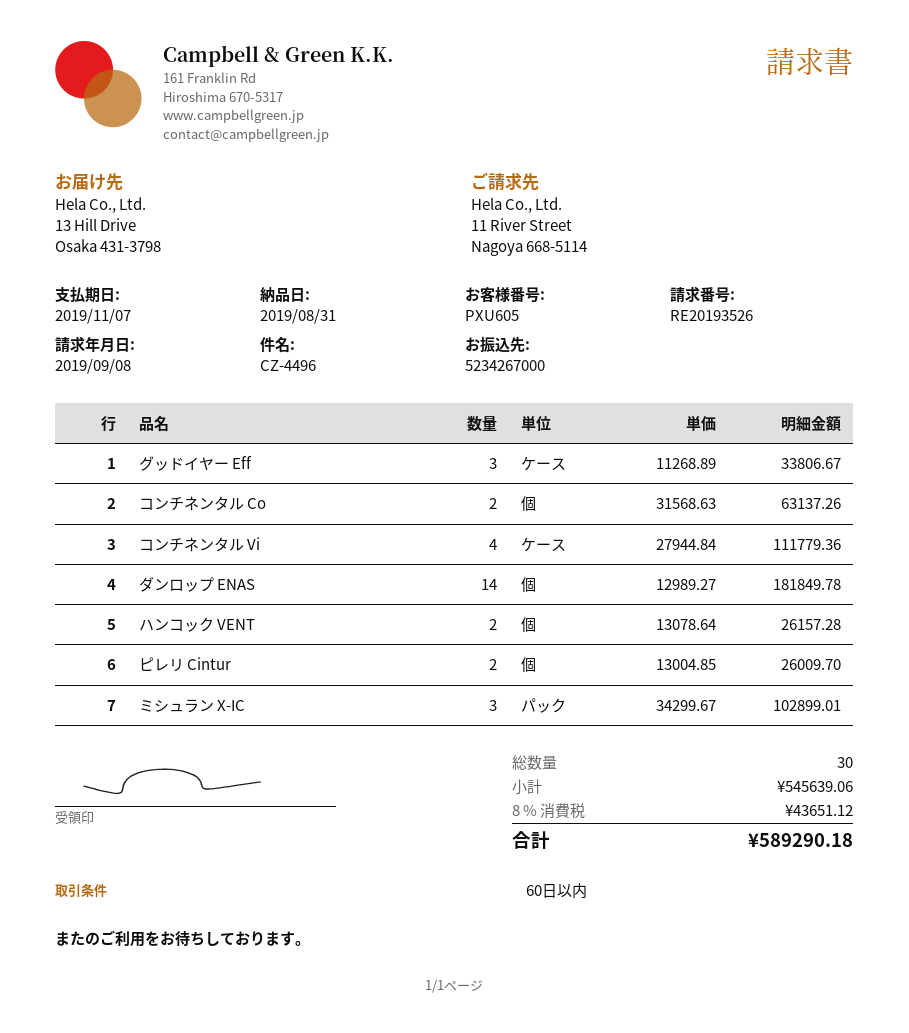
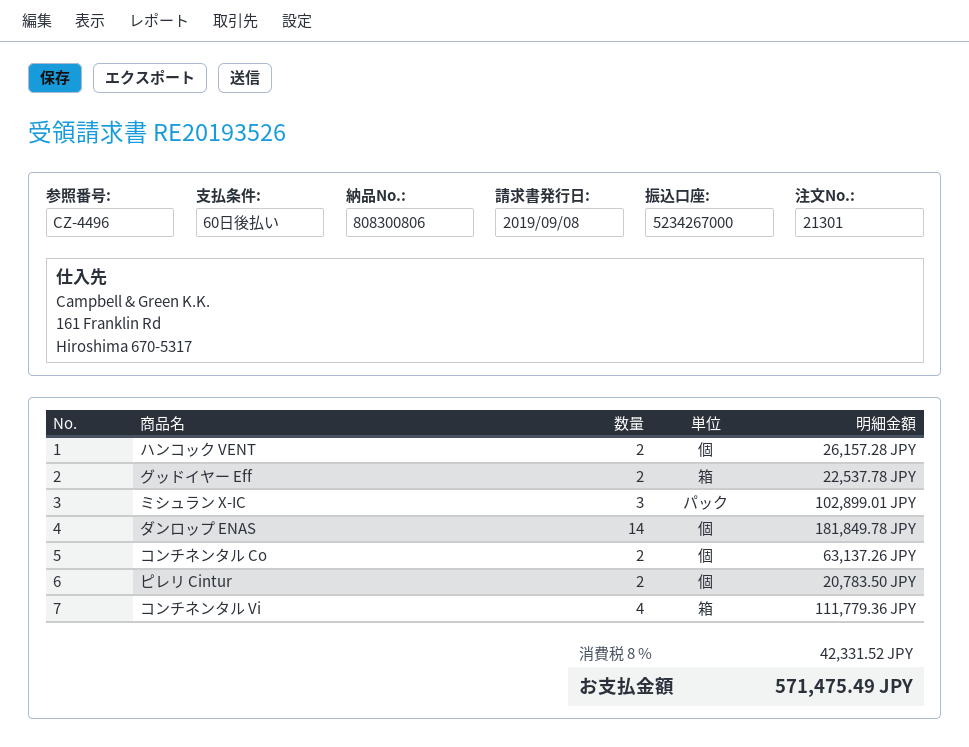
グッドイヤー Eff: 3 for 33806.67 -> 2 for 22537.78
ピレリ Cintur: 2 for 26009.70 -> 2 for 20783.50
tax: 8% = 43651.12 -> 8% = 42331.52
total: 589290.18 -> 571475.49

